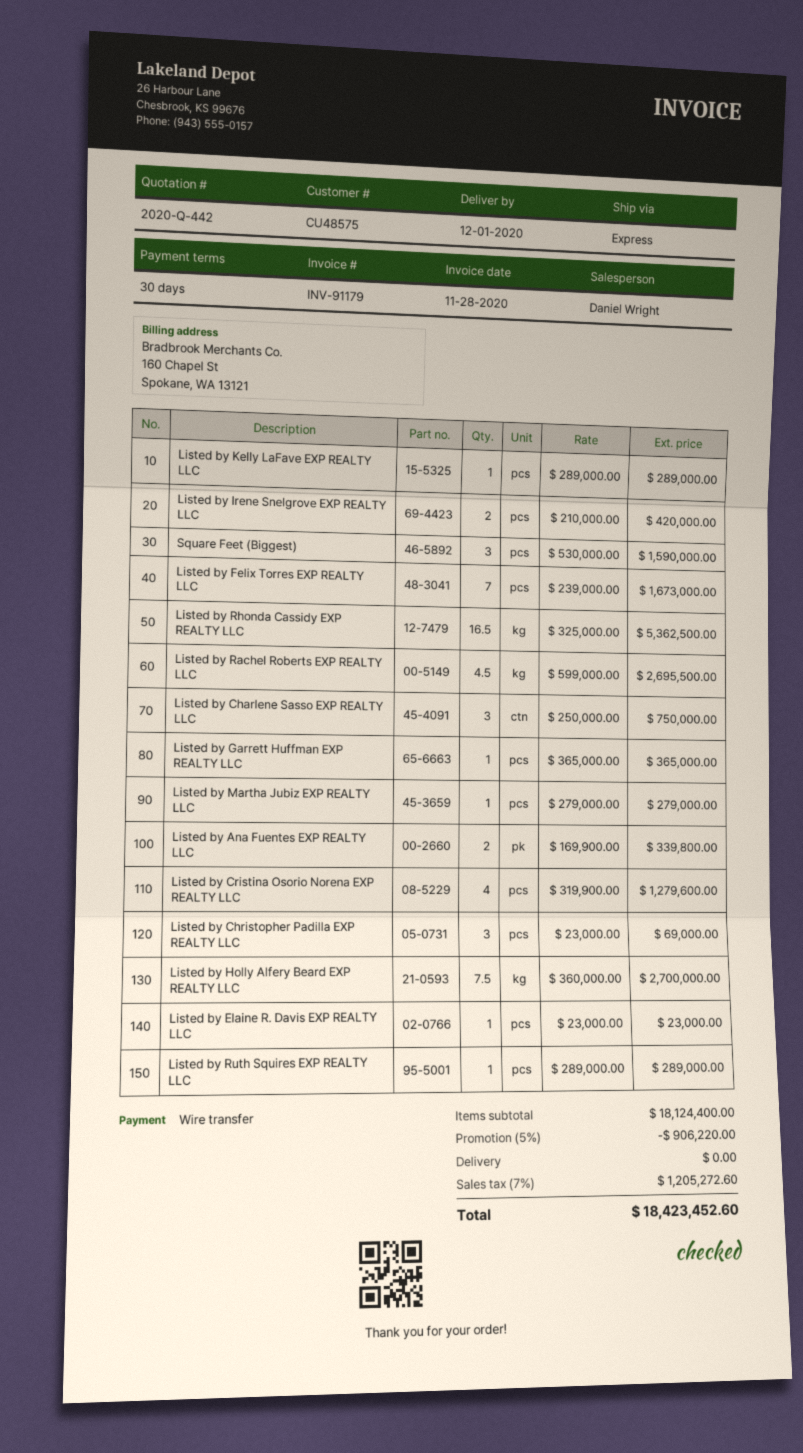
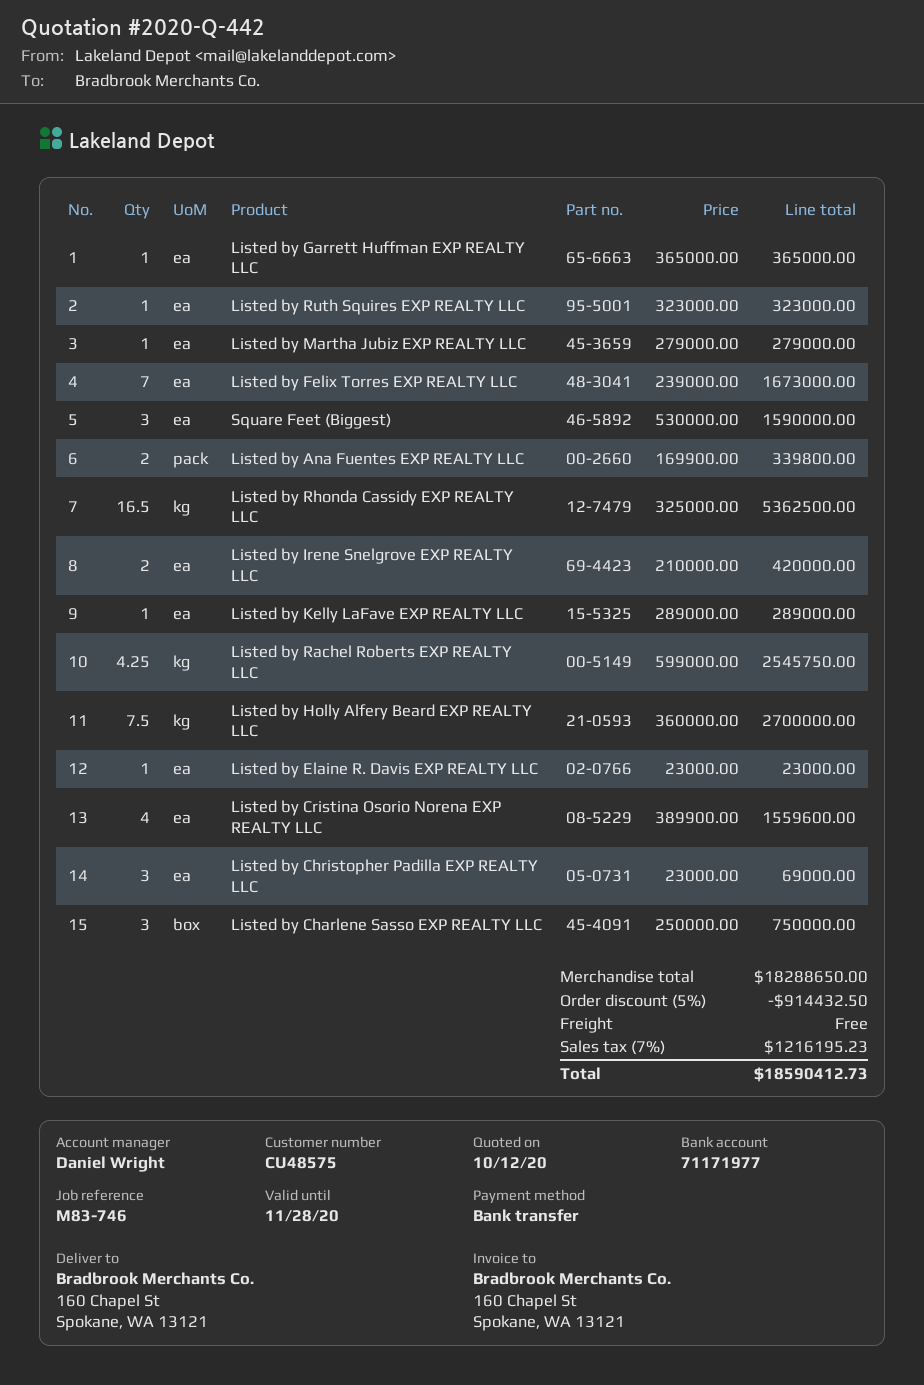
Listed by Rachel Roberts EXP REALTY LLC: 4.5 x 599000.00 = 2695500.00 -> 4.25 x 599000.00 = 2545750.00
Listed by Cristina Osorio Norena EXP REALTY LLC: 4 x 319900.00 = 1279600.00 -> 4 x 389900.00 = 1559600.00
Listed by Ruth Squires EXP REALTY LLC: 1 x 289000.00 = 289000.00 -> 1 x 323000.00 = 323000.00
subtotal: 18124400.00 -> 18288650.00
discount: 5% = 906220.00 -> 5% = 914432.50
tax: 7% = 1205272.60 -> 7% = 1216195.23
total: 18423452.60 -> 18590412.73

